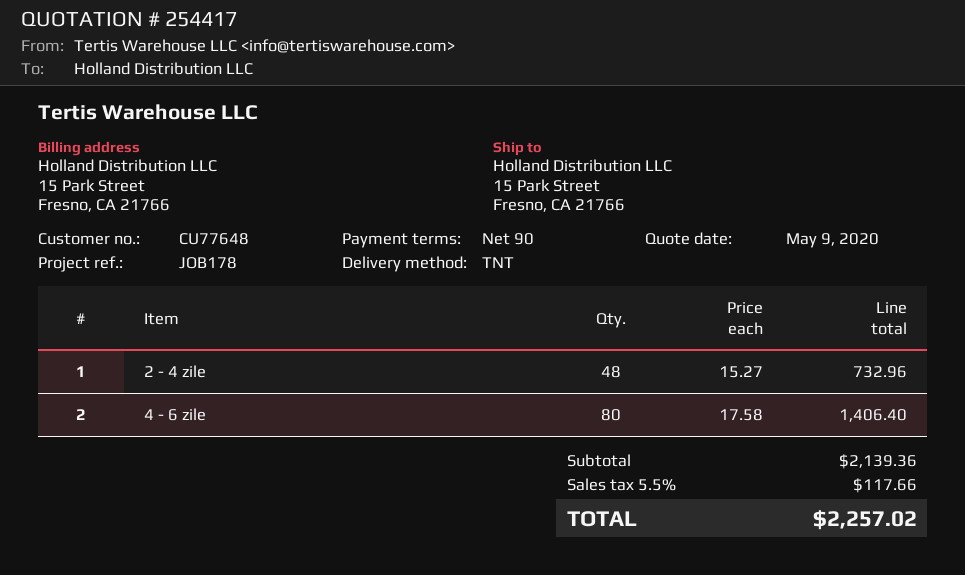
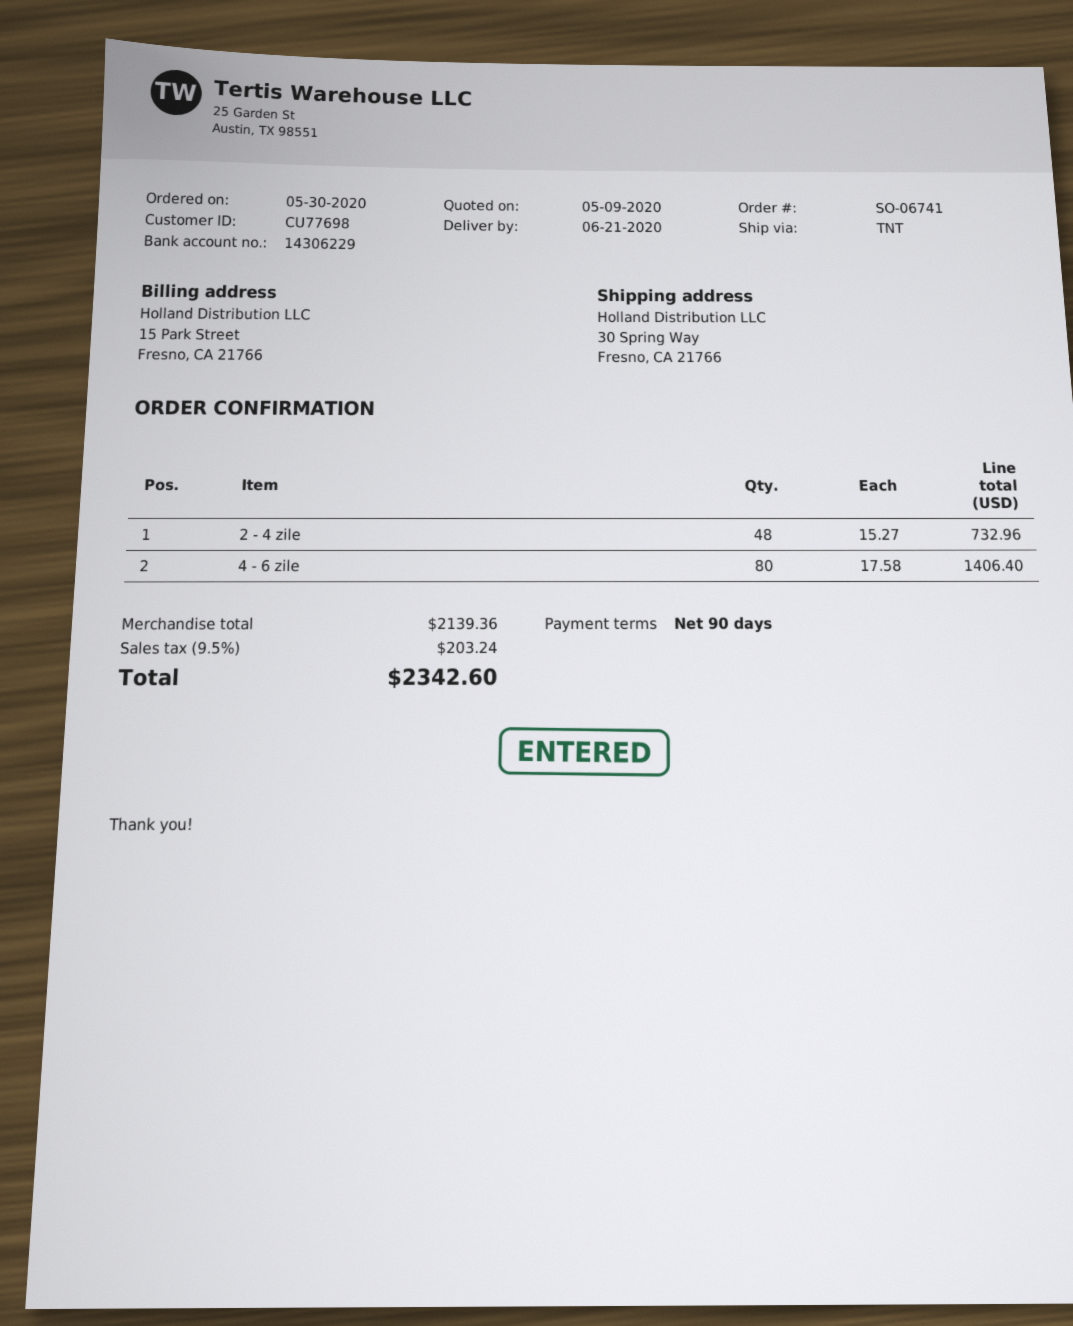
customer number: CU77648 -> CU77698
ship to: 15 Park Street, Fresno, CA 21766 -> 30 Spring Way, Fresno, CA 21766
tax: 5.5% = 117.66 -> 9.5% = 203.24
total: 2257.02 -> 2342.60

